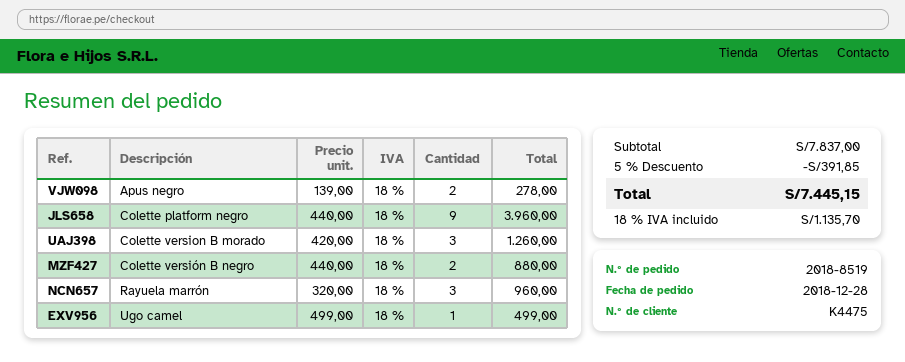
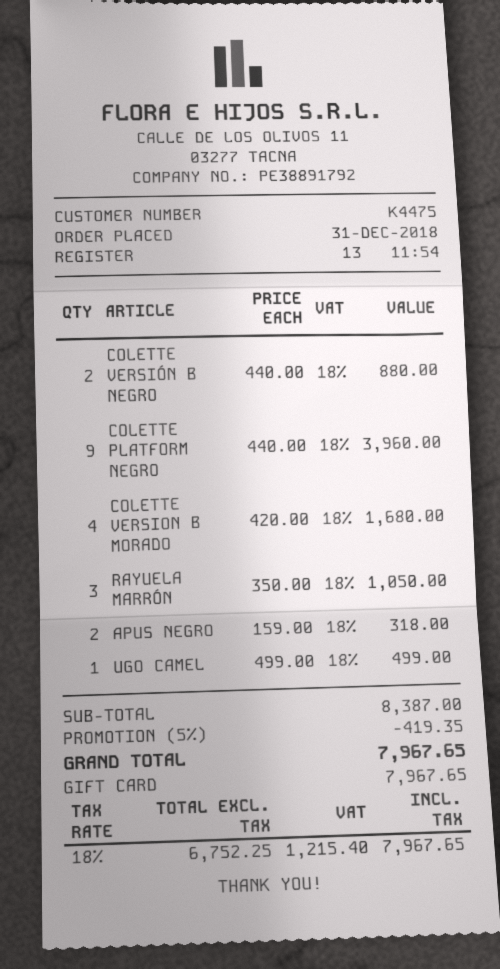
order date: 2018-12-28 -> 2018-12-31
Apus negro: 2 x 139.00 = 278.00 -> 2 x 159.00 = 318.00
Colette version B morado: 3 x 420.00 = 1260.00 -> 4 x 420.00 = 1680.00
Rayuela marrón: 3 x 320.00 = 960.00 -> 3 x 350.00 = 1050.00
subtotal: 7837.00 -> 8387.00
discount: 5% = 391.85 -> 5% = 419.35
tax: 18% = 1135.70 -> 18% = 1215.40
total: 7445.15 -> 7967.65

